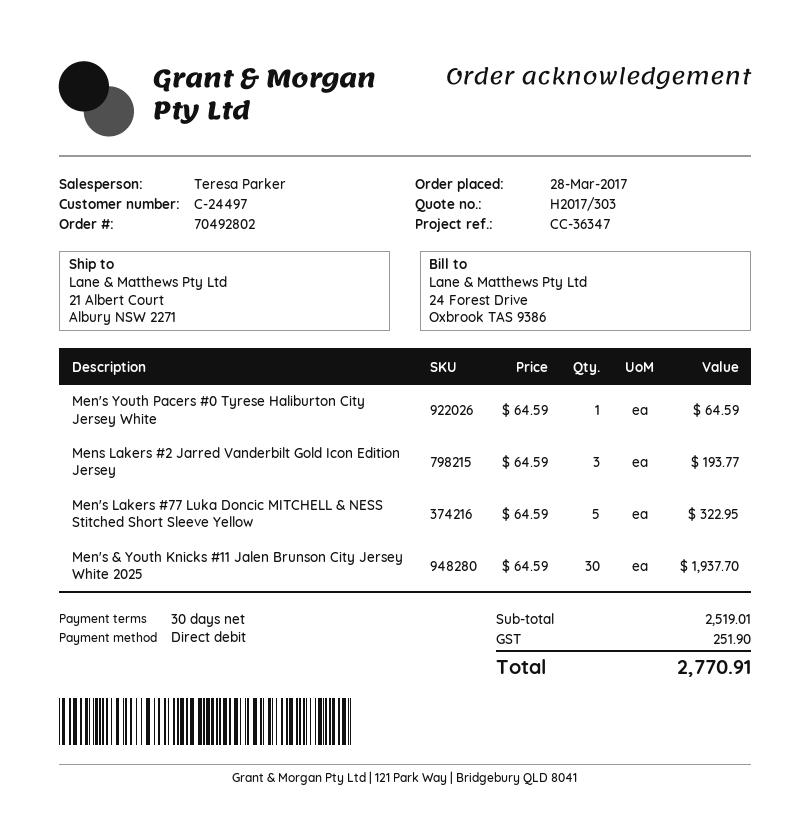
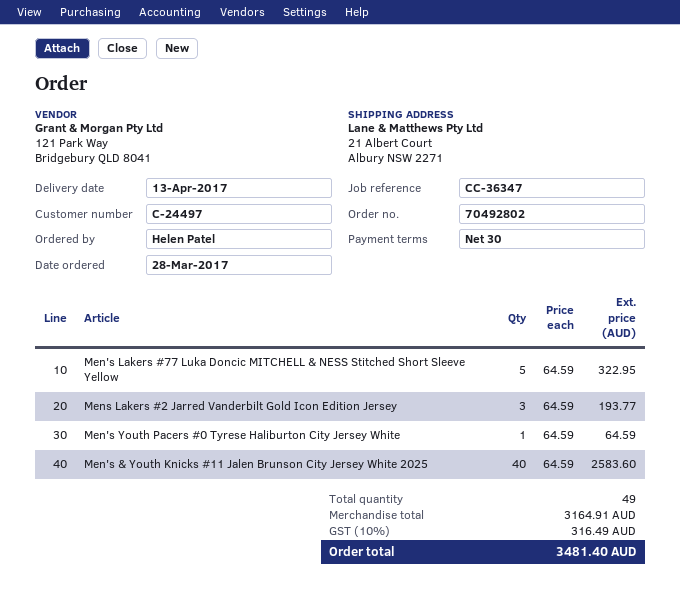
Men's & Youth Knicks #11 Jalen Brunson City Jersey White 2025: 30 x 64.59 = 1937.70 -> 40 x 64.59 = 2583.60
subtotal: 2519.01 -> 3164.91
tax: 251.90 -> 316.49
total: 2770.91 -> 3481.40

